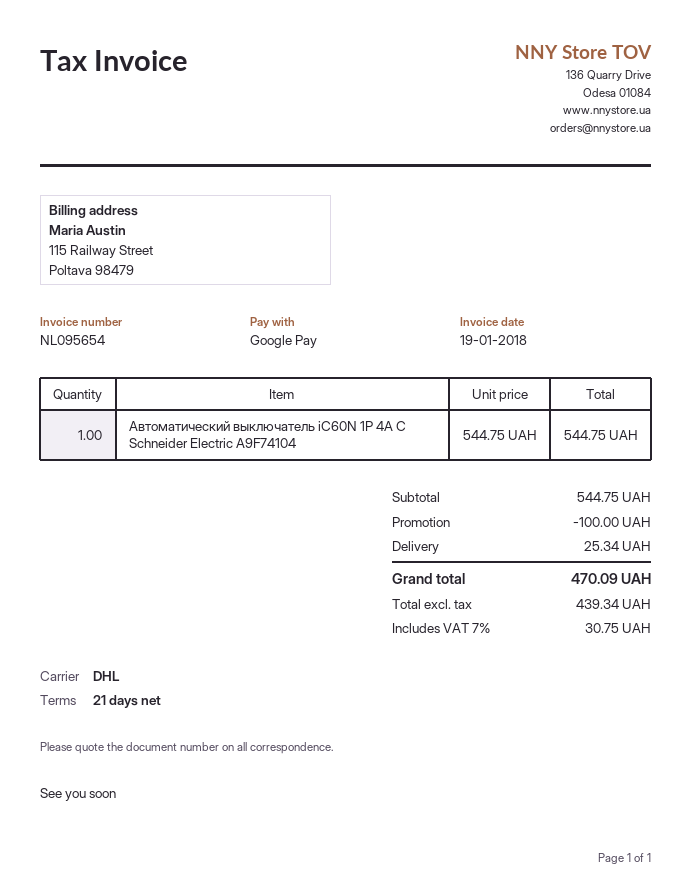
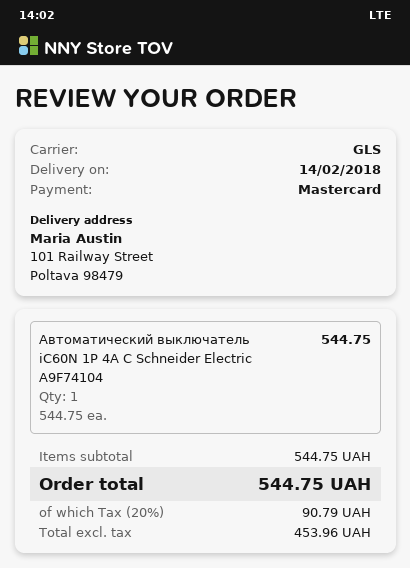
payment method: Google Pay -> Mastercard
shipping method: DHL -> GLS
discount: 100.00 -> none
shipping: 25.34 -> none
net: 439.34 -> 453.96
tax: 7% = 30.75 -> 20% = 90.79
total: 470.09 -> 544.75

